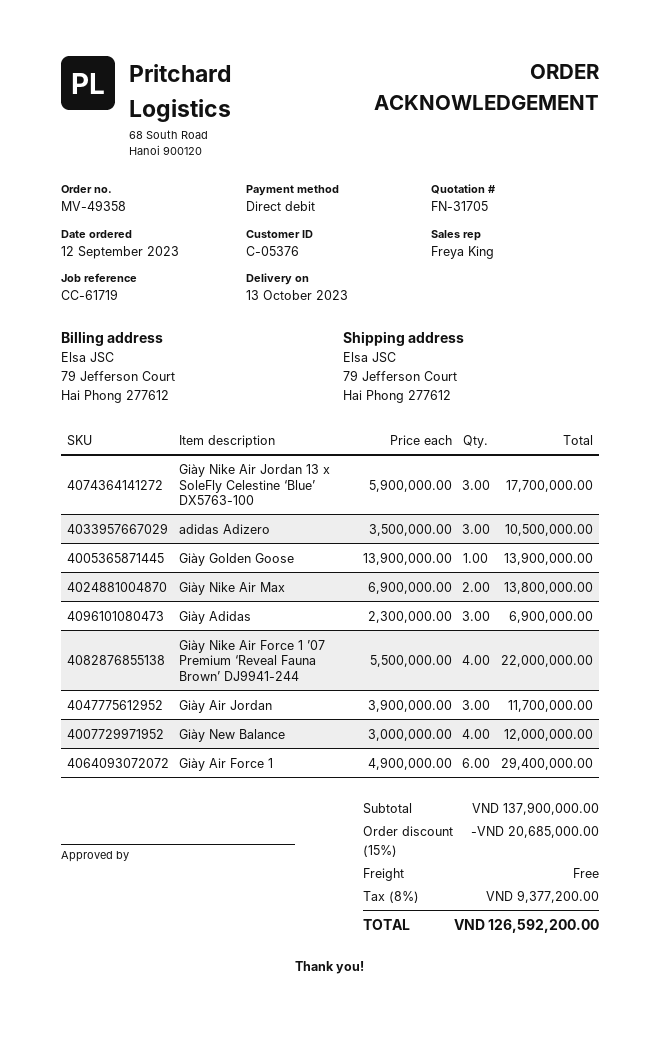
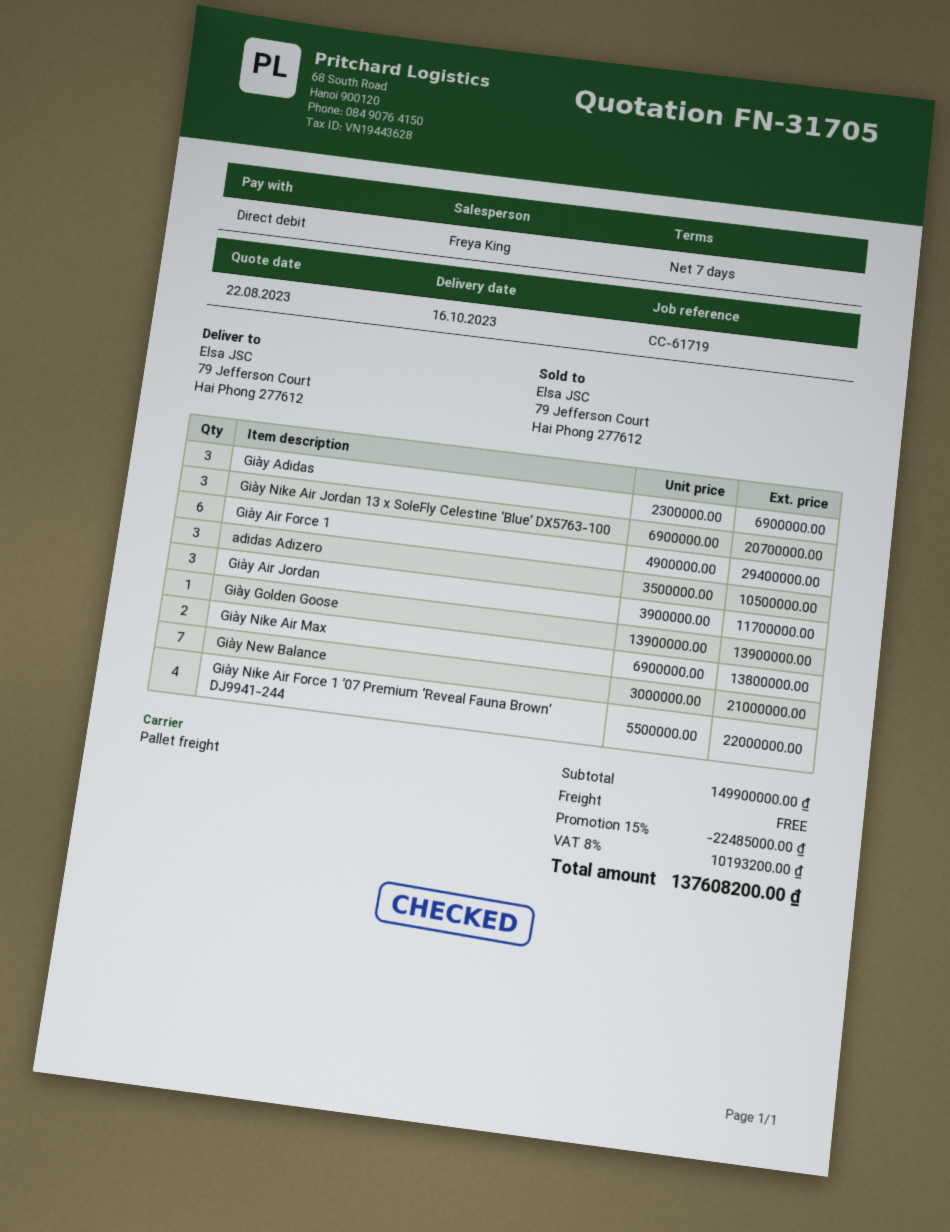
delivery date: 2023-10-13 -> 2023-10-16
Giày Nike Air Jordan 13 x SoleFly Celestine ‘Blue’ DX5763-100: 3 x 5900000.00 = 17700000.00 -> 3 x 6900000.00 = 20700000.00
Giày New Balance: 4 x 3000000.00 = 12000000.00 -> 7 x 3000000.00 = 21000000.00
subtotal: 137900000.00 -> 149900000.00
discount: 15% = 20685000.00 -> 15% = 22485000.00
tax: 8% = 9377200.00 -> 8% = 10193200.00
total: 126592200.00 -> 137608200.00

